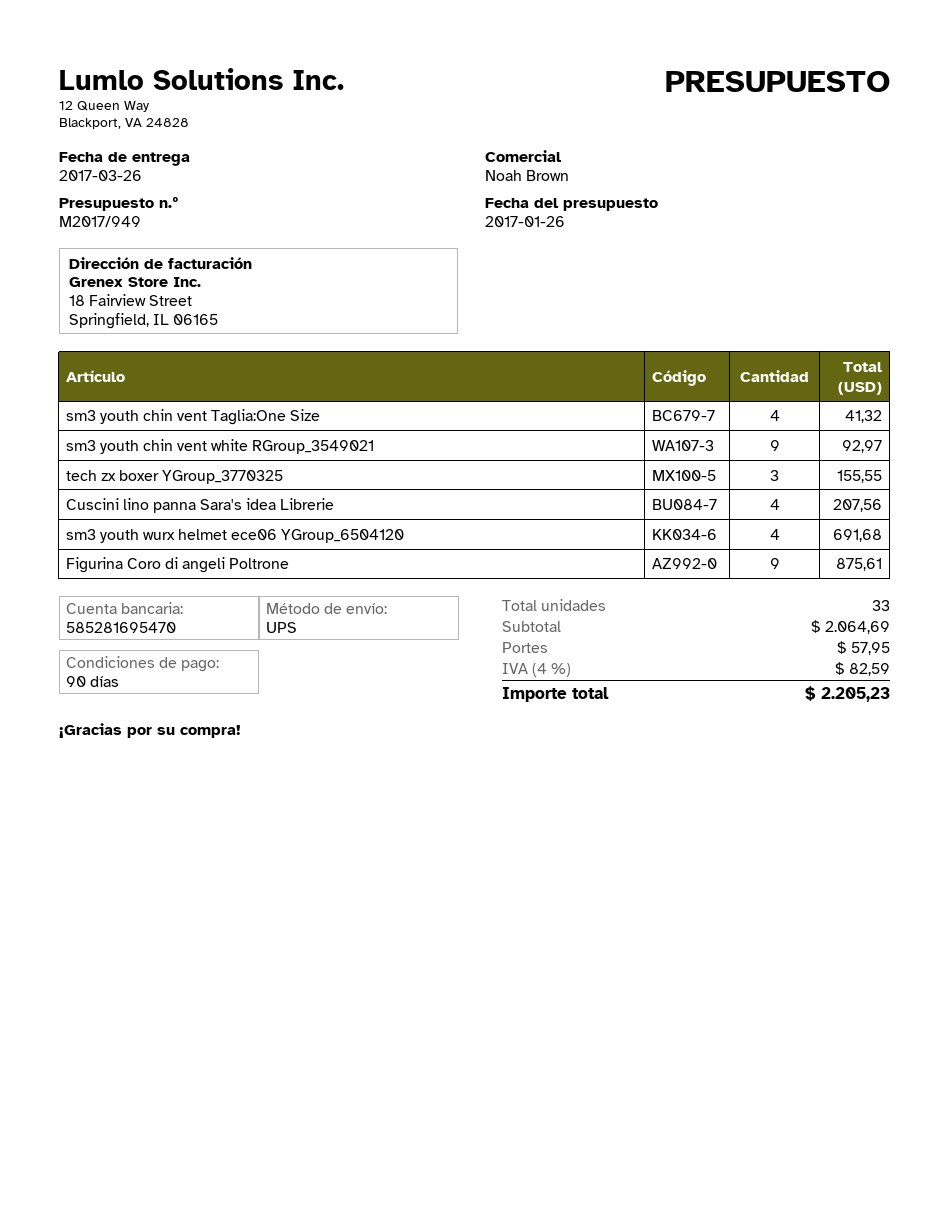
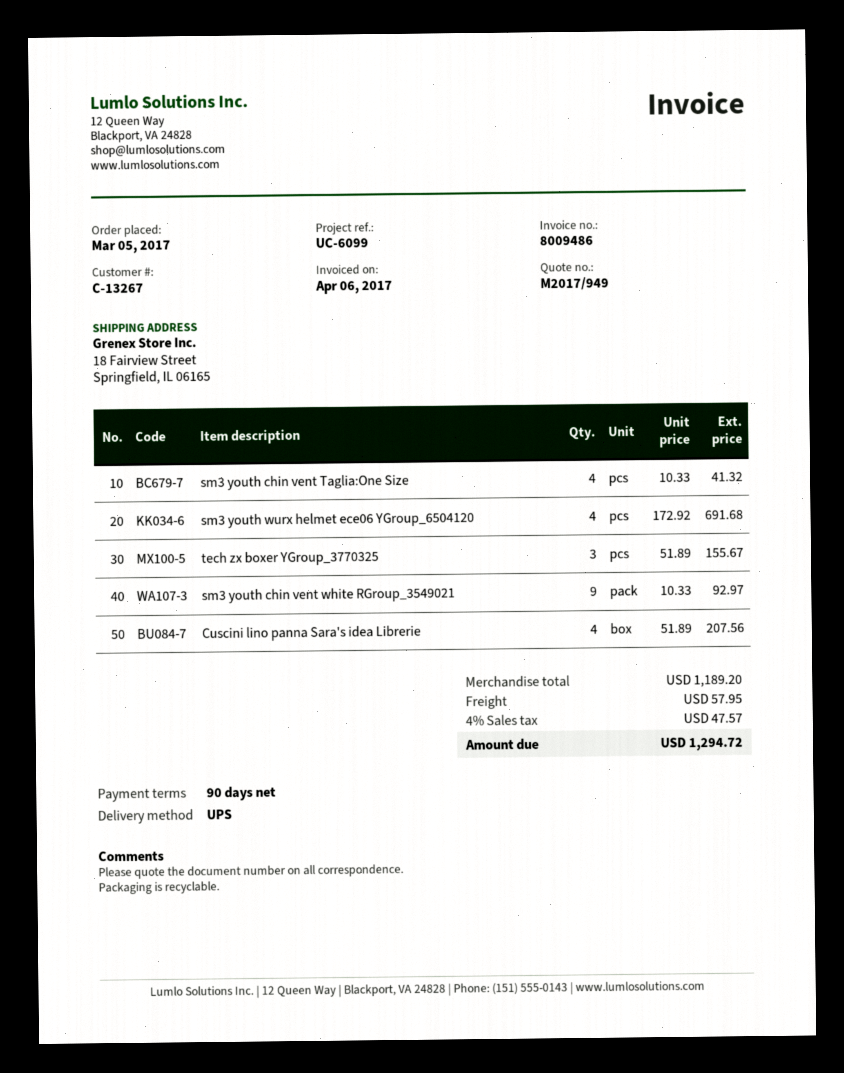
tech zx boxer YGroup_3770325: 3 for 155.55 -> 3 for 155.67
Figurina Coro di angeli Poltrone: 9 for 875.61 -> none
subtotal: 2064.69 -> 1189.20
tax: 4% = 82.59 -> 4% = 47.57
total: 2205.23 -> 1294.72

